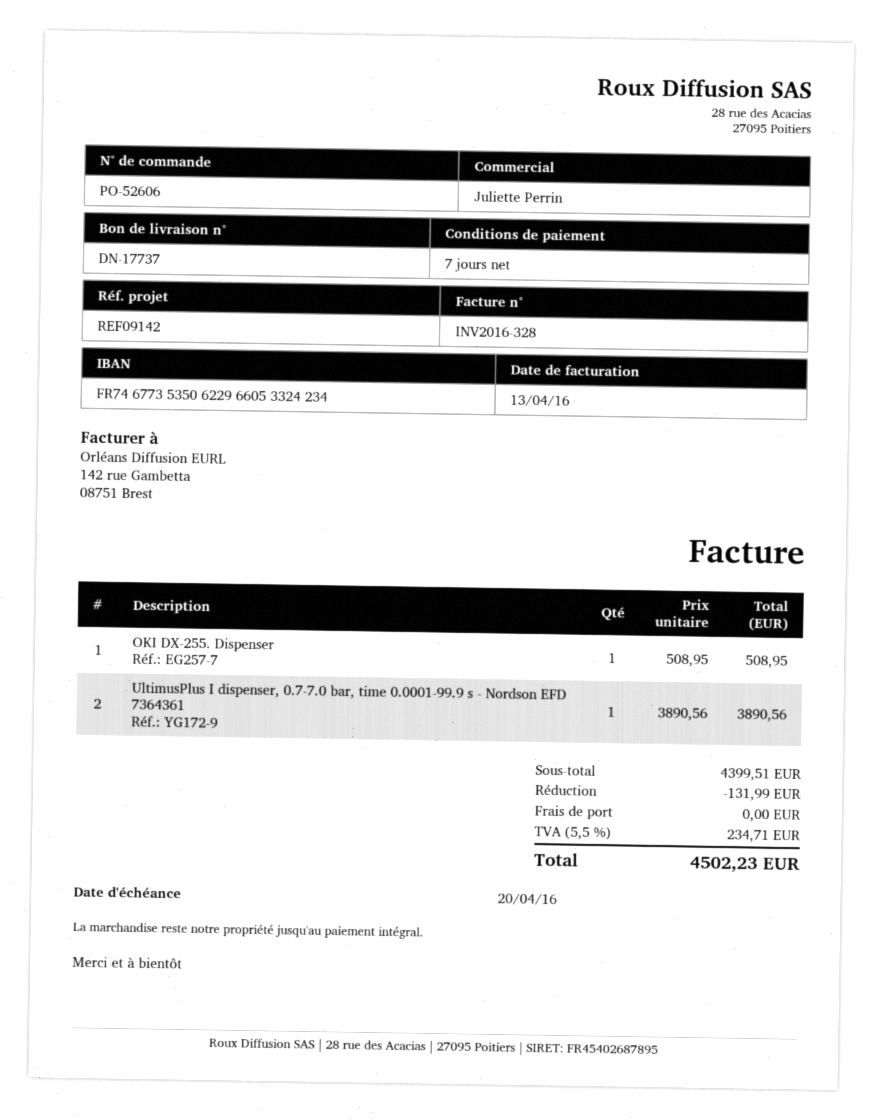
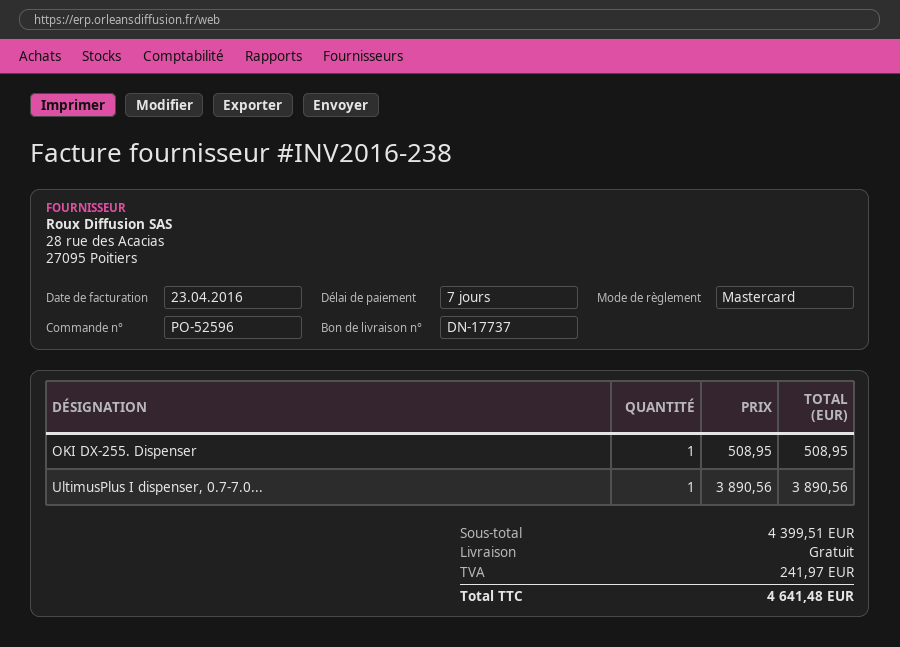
order number: PO-52606 -> PO-52596
invoice number: INV2016-328 -> INV2016-238
invoice date: 2016-04-13 -> 2016-04-23
discount: 131.99 -> none
tax: 234.71 -> 241.97
total: 4502.23 -> 4641.48

